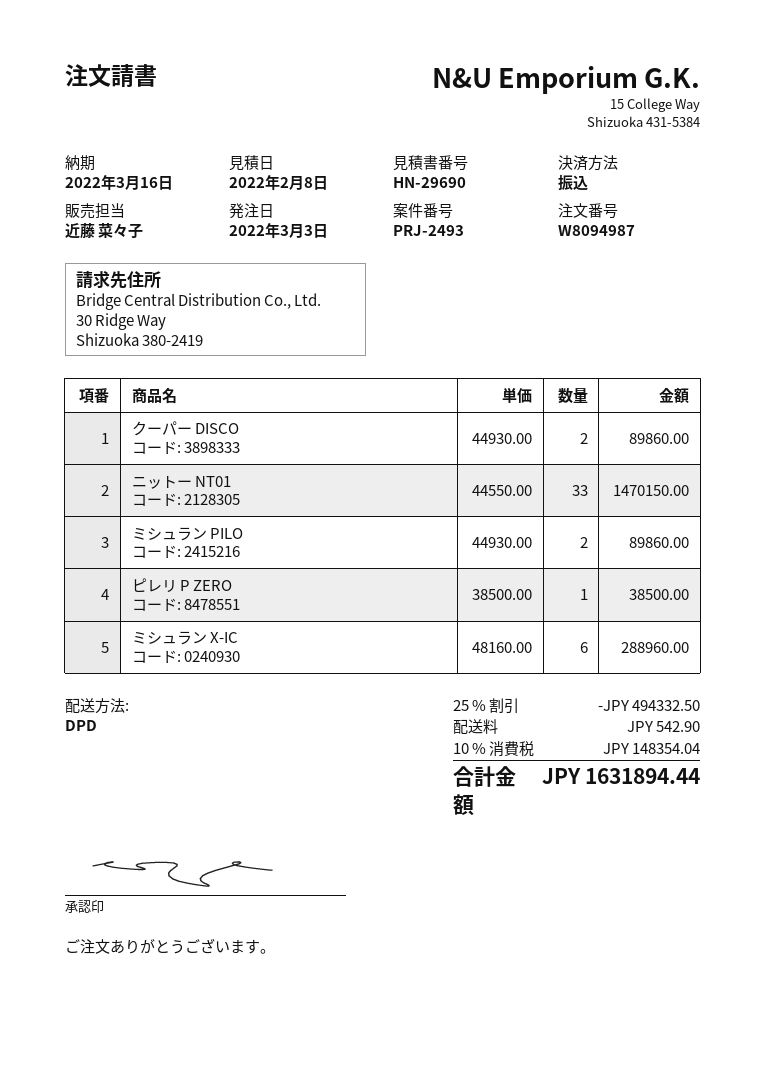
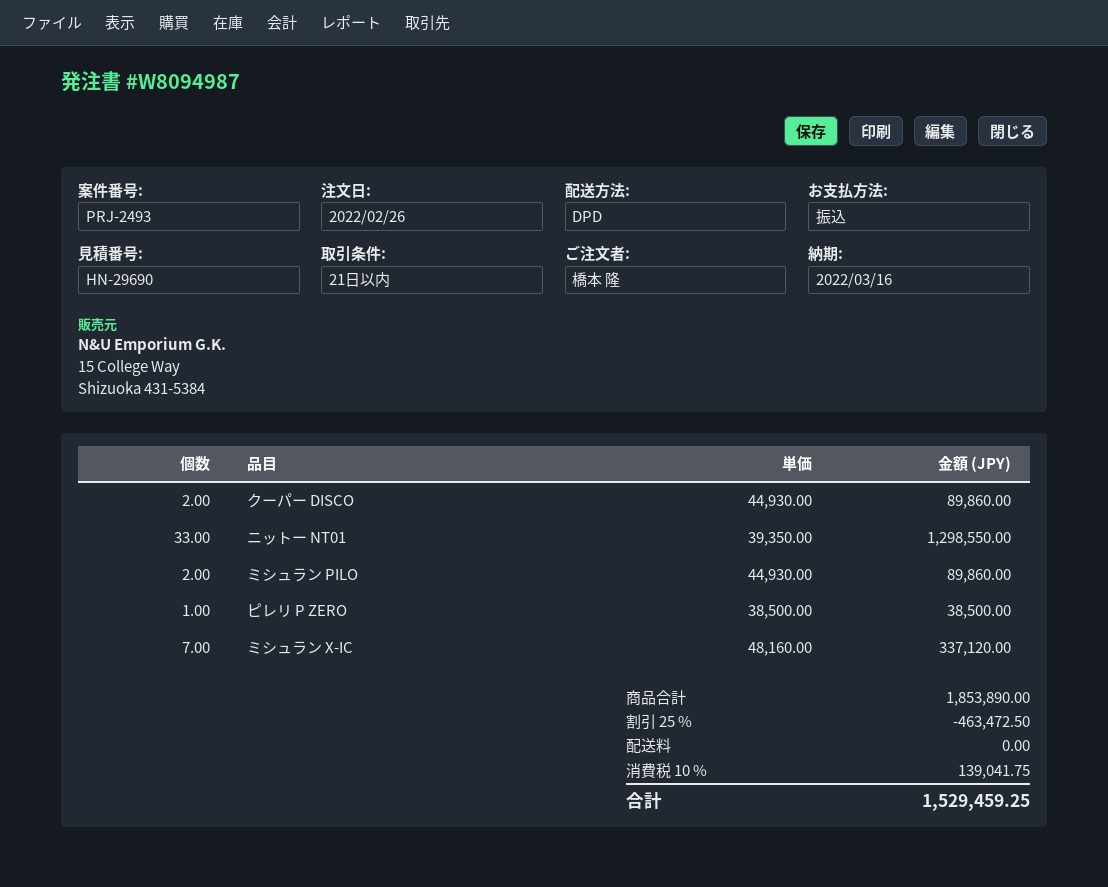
order date: 2022-03-03 -> 2022-02-26
ニットー NT01: 33 x 44550.00 = 1470150.00 -> 33 x 39350.00 = 1298550.00
ミシュラン X-IC: 6 x 48160.00 = 288960.00 -> 7 x 48160.00 = 337120.00
discount: 25% = 494332.50 -> 25% = 463472.50
shipping: 542.90 -> 0.00
tax: 10% = 148354.04 -> 10% = 139041.75
total: 1631894.44 -> 1529459.25

